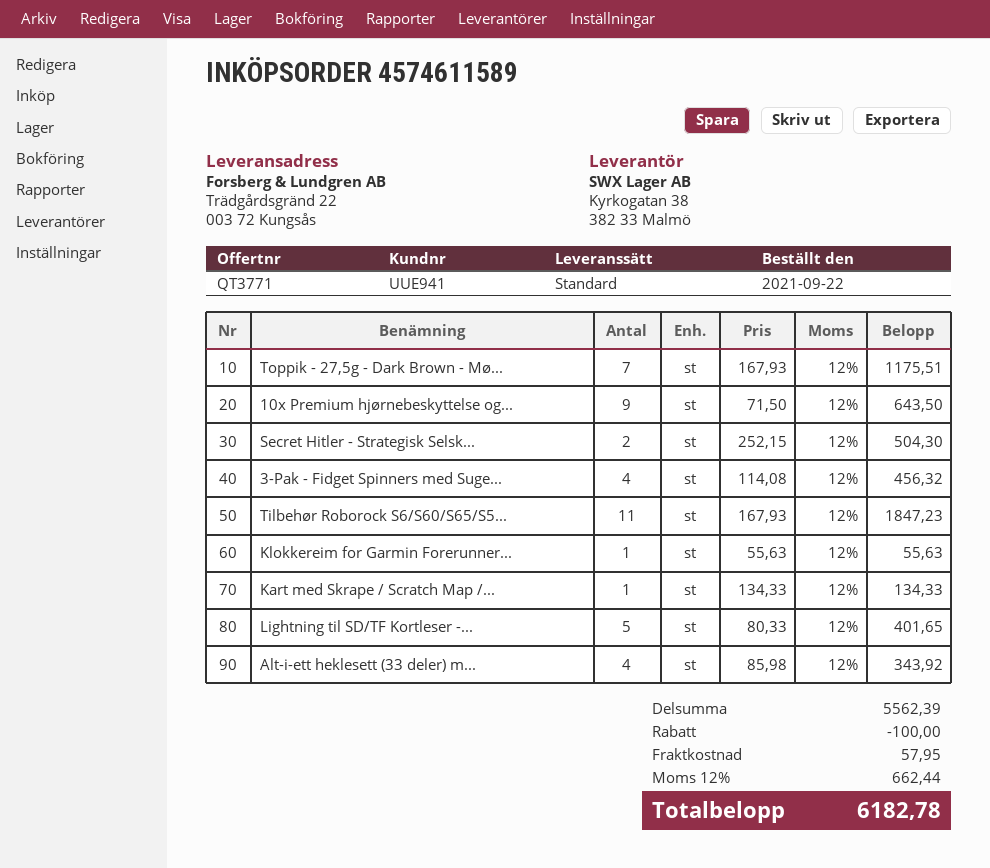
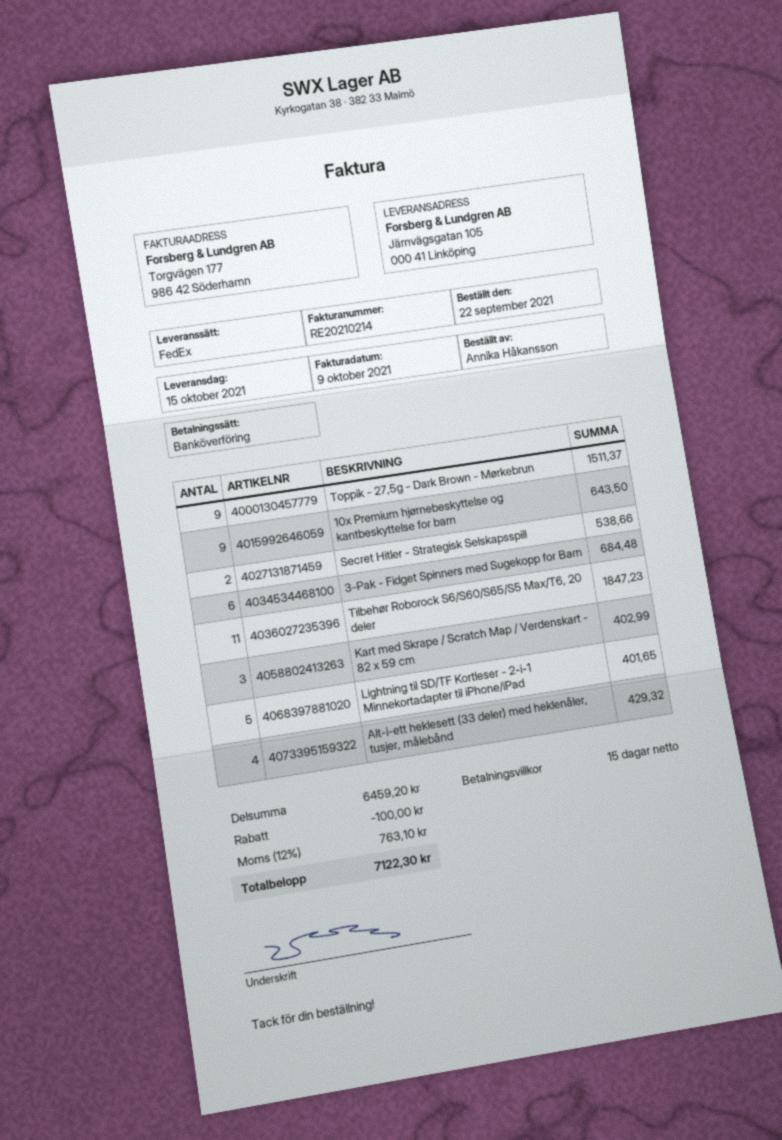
shipping method: standard -> FedEx
ship to: Trädgårdsgränd 22, 003 72 Kungsås -> Järnvägsgatan 105, 000 41 Linköping
Toppik - 27,5g - Dark Brown - Mø...: 7 for 1175.51 -> 9 for 1511.37
Secret Hitler - Strategisk Selsk...: 2 for 504.30 -> 2 for 538.66
3-Pak - Fidget Spinners med Suge...: 4 for 456.32 -> 6 for 684.48
Klokkereim for Garmin Forerunner...: 1 for 55.63 -> none
Kart med Skrape / Scratch Map /...: 1 for 134.33 -> 3 for 402.99
Alt-i-ett heklesett (33 deler) m...: 4 for 343.92 -> 4 for 429.32
subtotal: 5562.39 -> 6459.20
shipping: 57.95 -> none
tax: 12% = 662.44 -> 12% = 763.10
total: 6182.78 -> 7122.30

